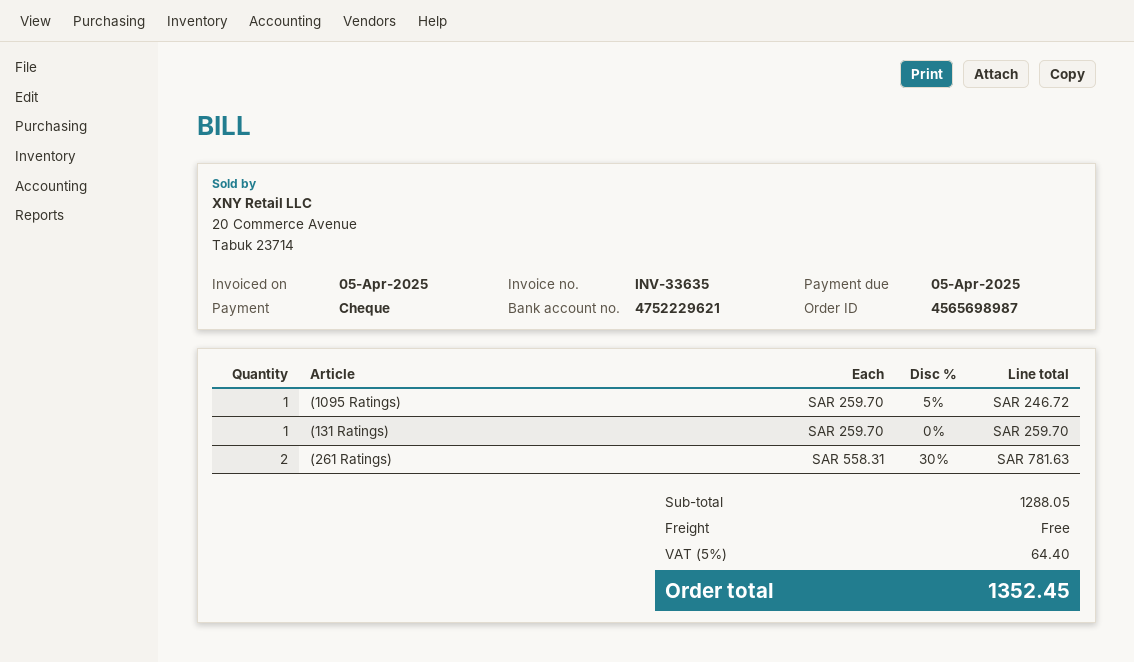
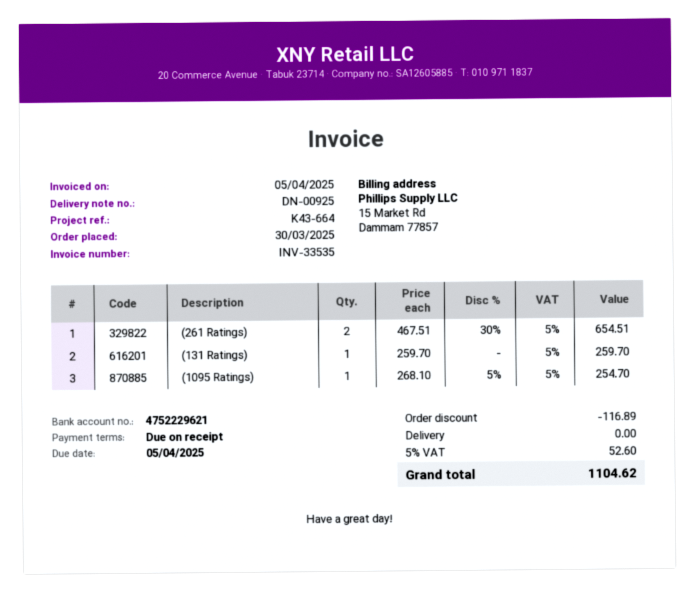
invoice number: INV-33635 -> INV-33535
(1095 Ratings): 1 x 259.70 - 5% = 246.72 -> 1 x 268.10 - 5% = 254.70
(261 Ratings): 2 x 558.31 - 30% = 781.63 -> 2 x 467.51 - 30% = 654.51
discount: none -> 116.89
tax: 5% = 64.40 -> 5% = 52.60
total: 1352.45 -> 1104.62

